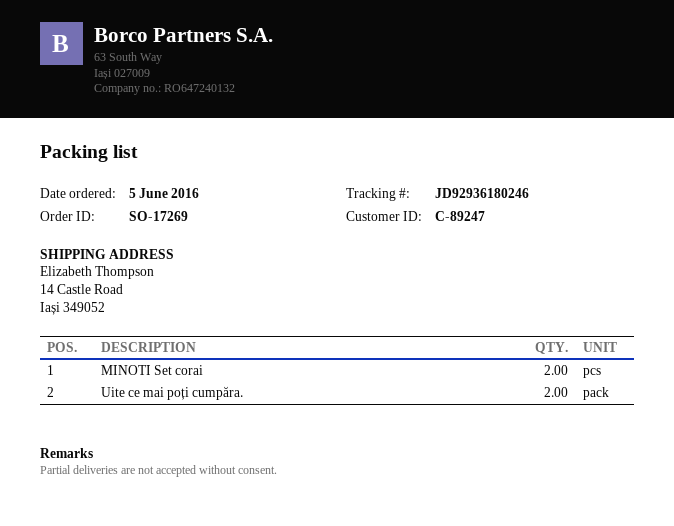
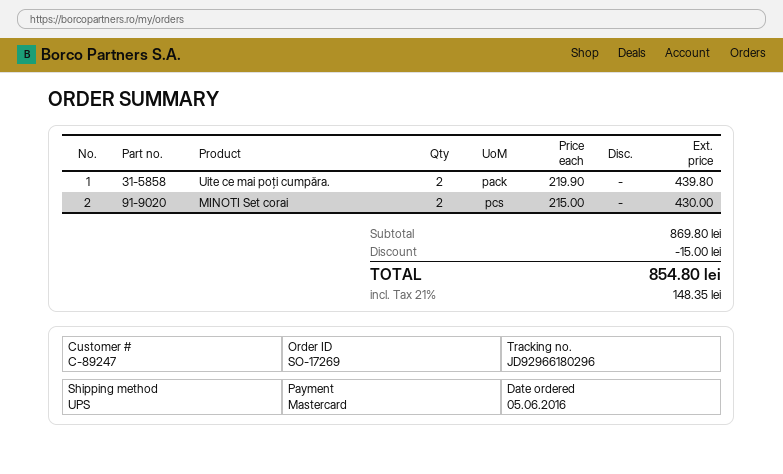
tracking number: JD92936180246 -> JD92966180296

